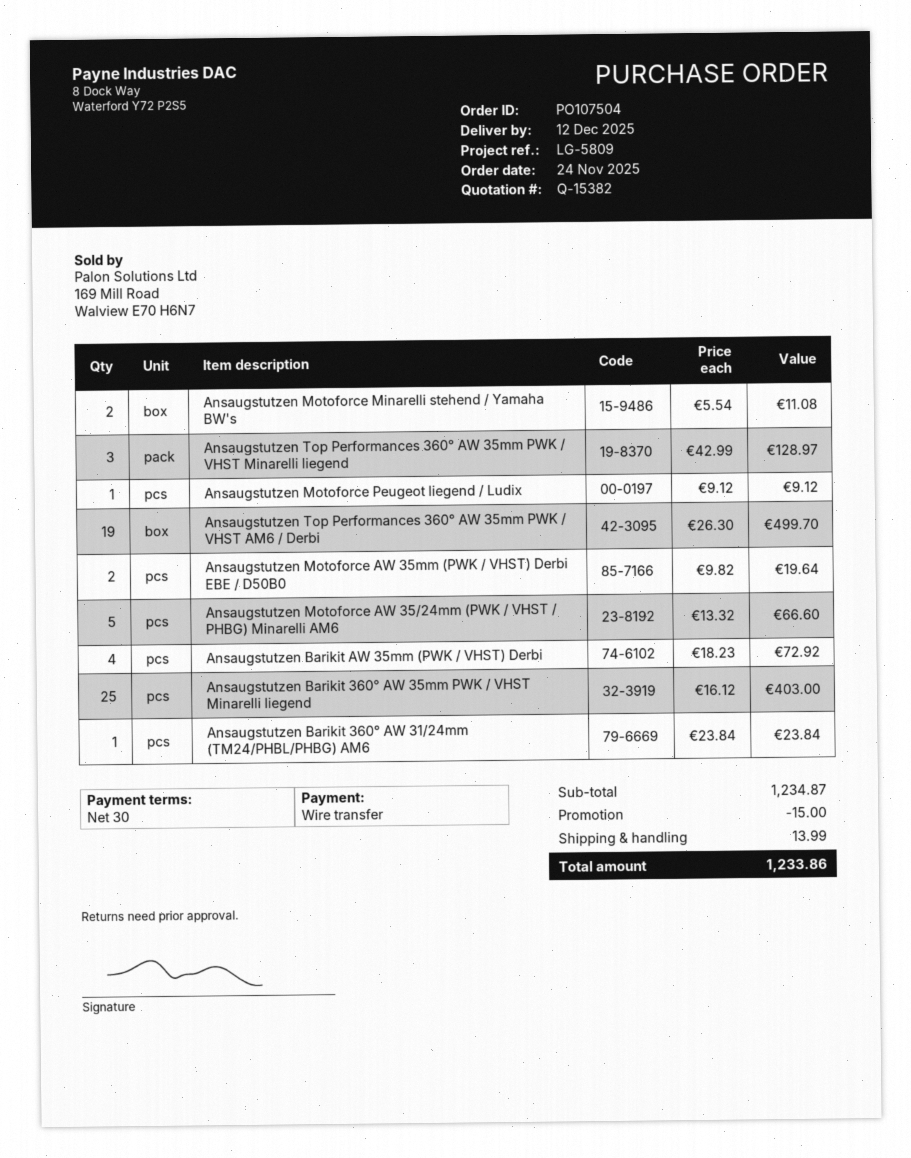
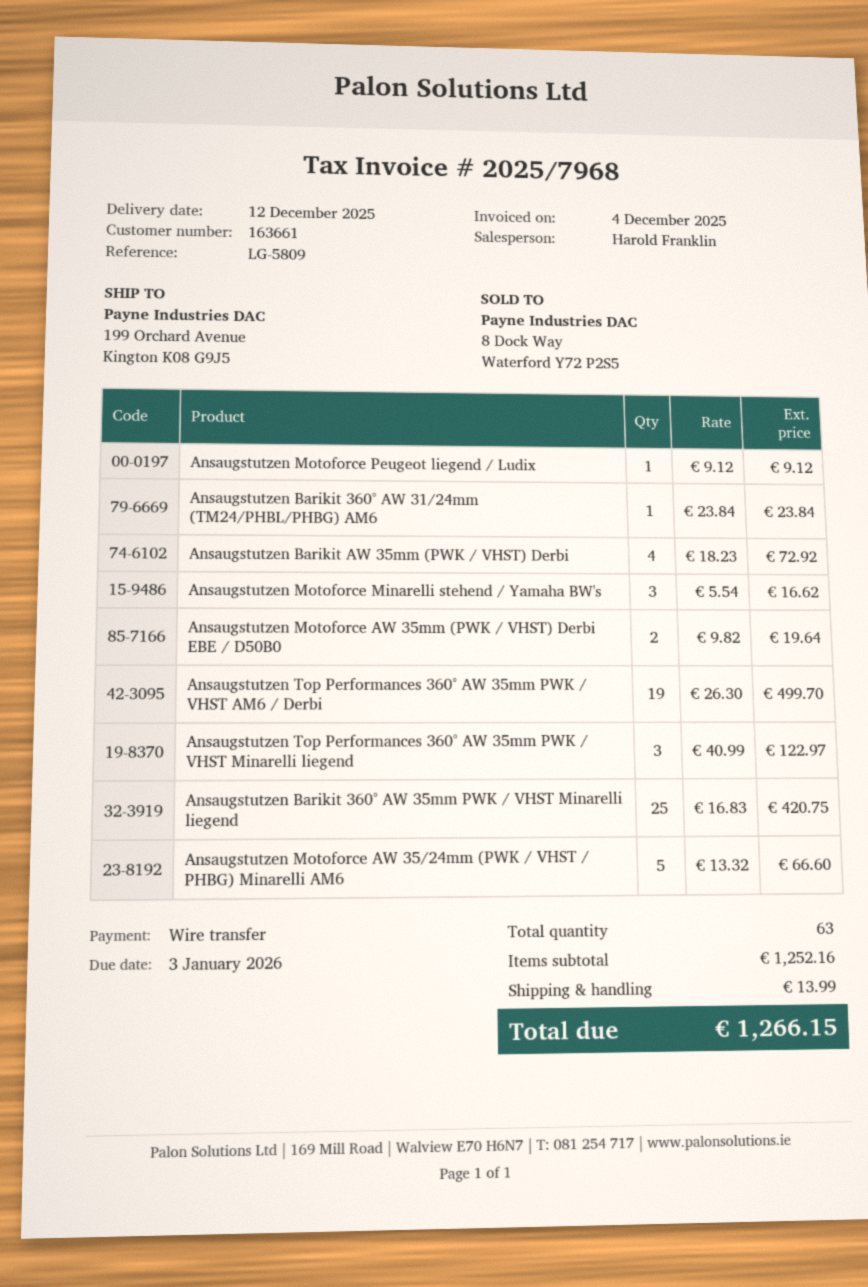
Ansaugstutzen Motoforce Minarelli stehend / Yamaha BW's: 2 x 5.54 = 11.08 -> 3 x 5.54 = 16.62
Ansaugstutzen Top Performances 360° AW 35mm PWK / VHST Minarelli liegend: 3 x 42.99 = 128.97 -> 3 x 40.99 = 122.97
Ansaugstutzen Barikit 360° AW 35mm PWK / VHST Minarelli liegend: 25 x 16.12 = 403.00 -> 25 x 16.83 = 420.75
subtotal: 1234.87 -> 1252.16
discount: 15.00 -> none
total: 1233.86 -> 1266.15

